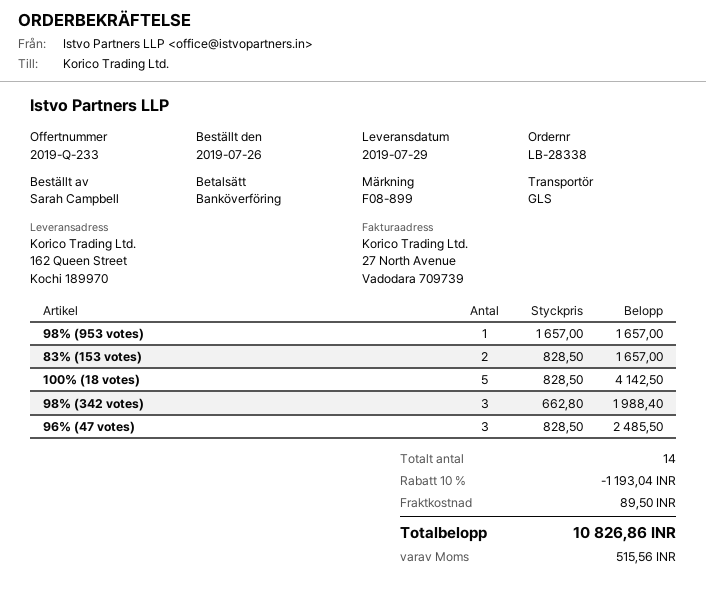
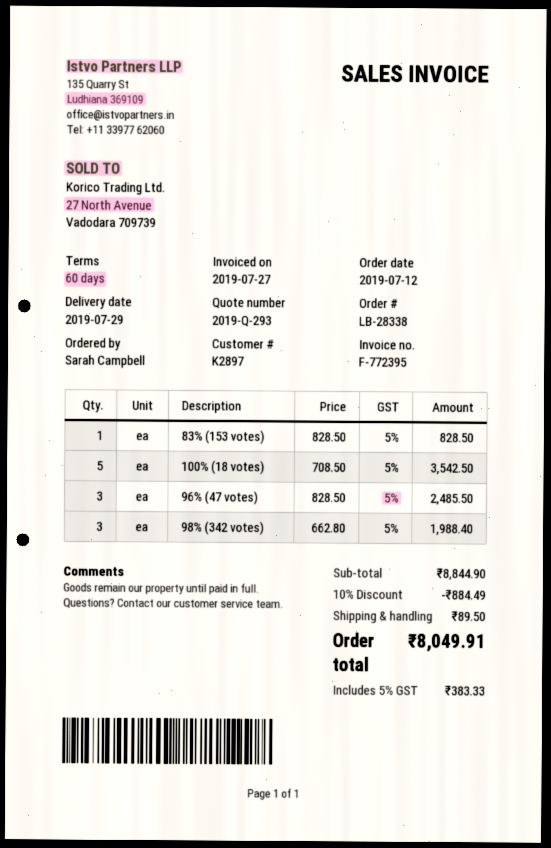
quote number: 2019-Q-233 -> 2019-Q-293
order date: 2019-07-26 -> 2019-07-12
98% (953 votes): 1 x 1657.00 = 1657.00 -> none
83% (153 votes): 2 x 828.50 = 1657.00 -> 1 x 828.50 = 828.50
100% (18 votes): 5 x 828.50 = 4142.50 -> 5 x 708.50 = 3542.50
discount: 10% = 1193.04 -> 10% = 884.49
tax: 515.56 -> 383.33
total: 10826.86 -> 8049.91

